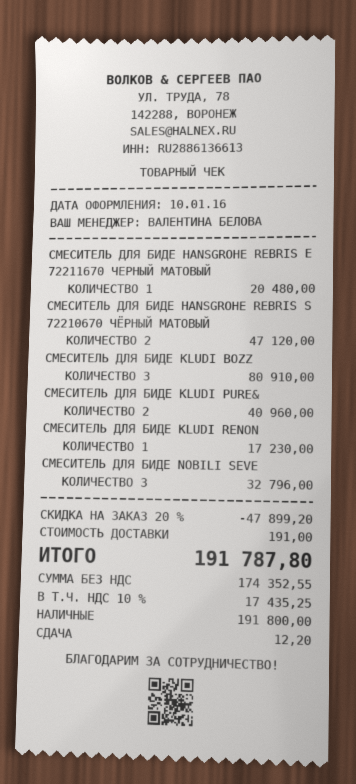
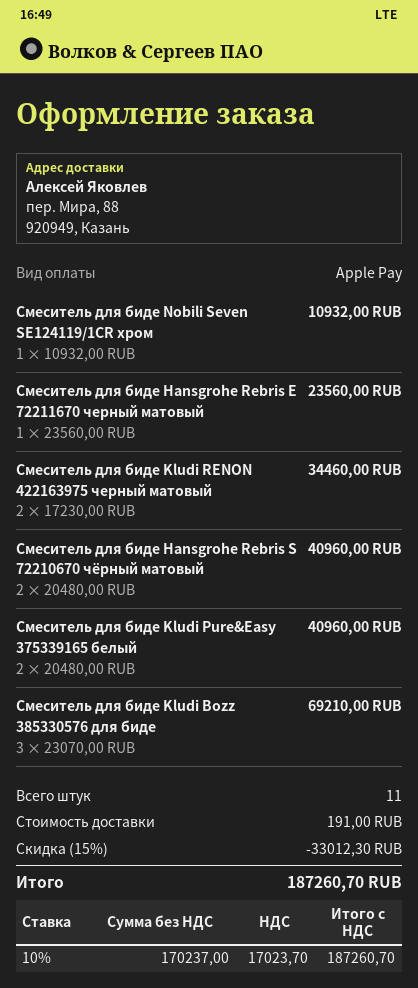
payment method: cash -> Apple Pay
СМЕСИТЕЛЬ ДЛЯ БИДЕ HANSGROHE REBRIS E 72211670 ЧЕРНЫЙ МАТОВЫЙ: 1 for 20480.00 -> 1 for 23560.00
СМЕСИТЕЛЬ ДЛЯ БИДЕ HANSGROHE REBRIS S 72210670 ЧЁРНЫЙ МАТОВЫЙ: 2 for 47120.00 -> 2 for 40960.00
СМЕСИТЕЛЬ ДЛЯ БИДЕ KLUDI BOZZ: 3 for 80910.00 -> 3 for 69210.00
СМЕСИТЕЛЬ ДЛЯ БИДЕ KLUDI RENON: 1 for 17230.00 -> 2 for 34460.00
СМЕСИТЕЛЬ ДЛЯ БИДЕ NOBILI SEVE: 3 for 32796.00 -> 1 for 10932.00
discount: 20% = 47899.20 -> 15% = 33012.30
net: 174352.55 -> 170237.00
tax: 10% = 17435.25 -> 10% = 17023.70
total: 191787.80 -> 187260.70

